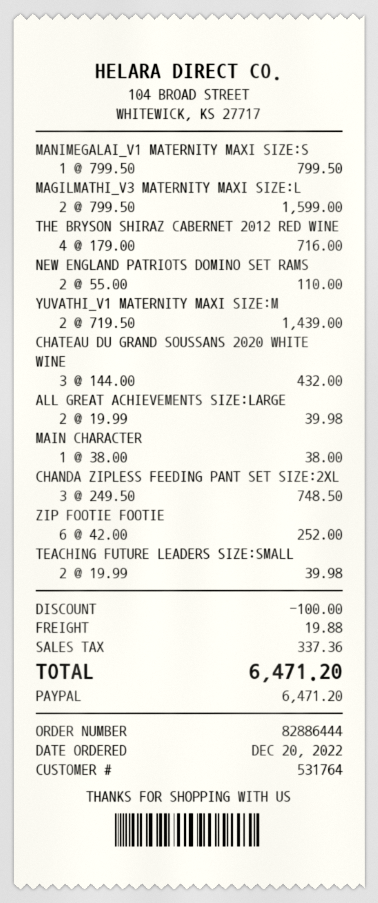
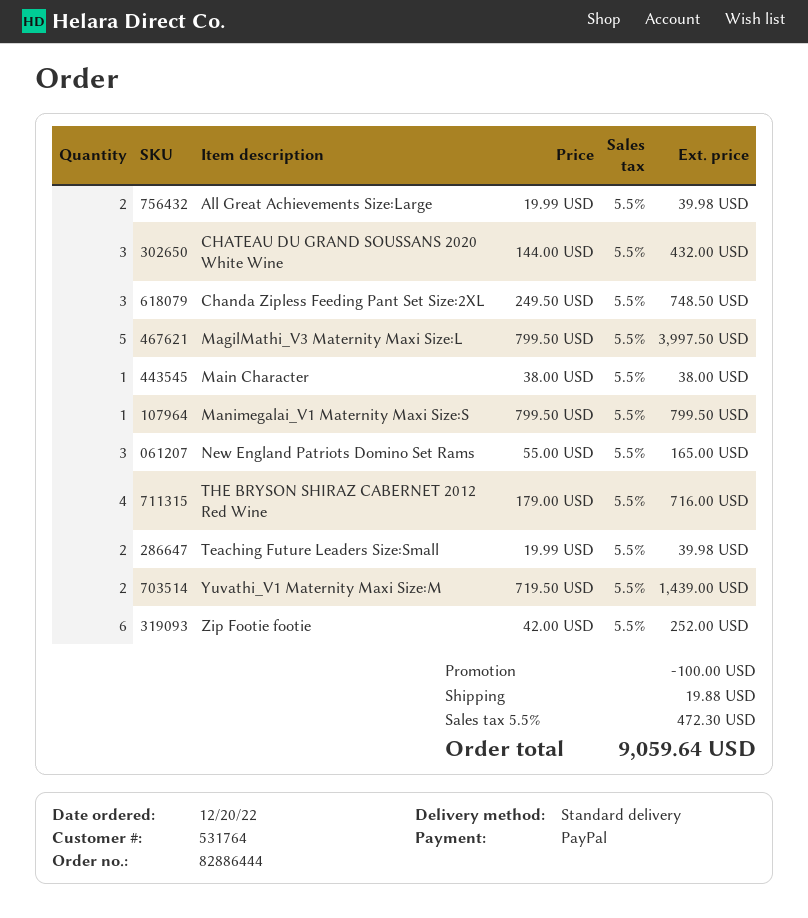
MAGILMATHI_V3 MATERNITY MAXI SIZE:L: 2 x 799.50 = 1599.00 -> 5 x 799.50 = 3997.50
NEW ENGLAND PATRIOTS DOMINO SET RAMS: 2 x 55.00 = 110.00 -> 3 x 55.00 = 165.00
tax: 337.36 -> 472.30
total: 6471.20 -> 9059.64

